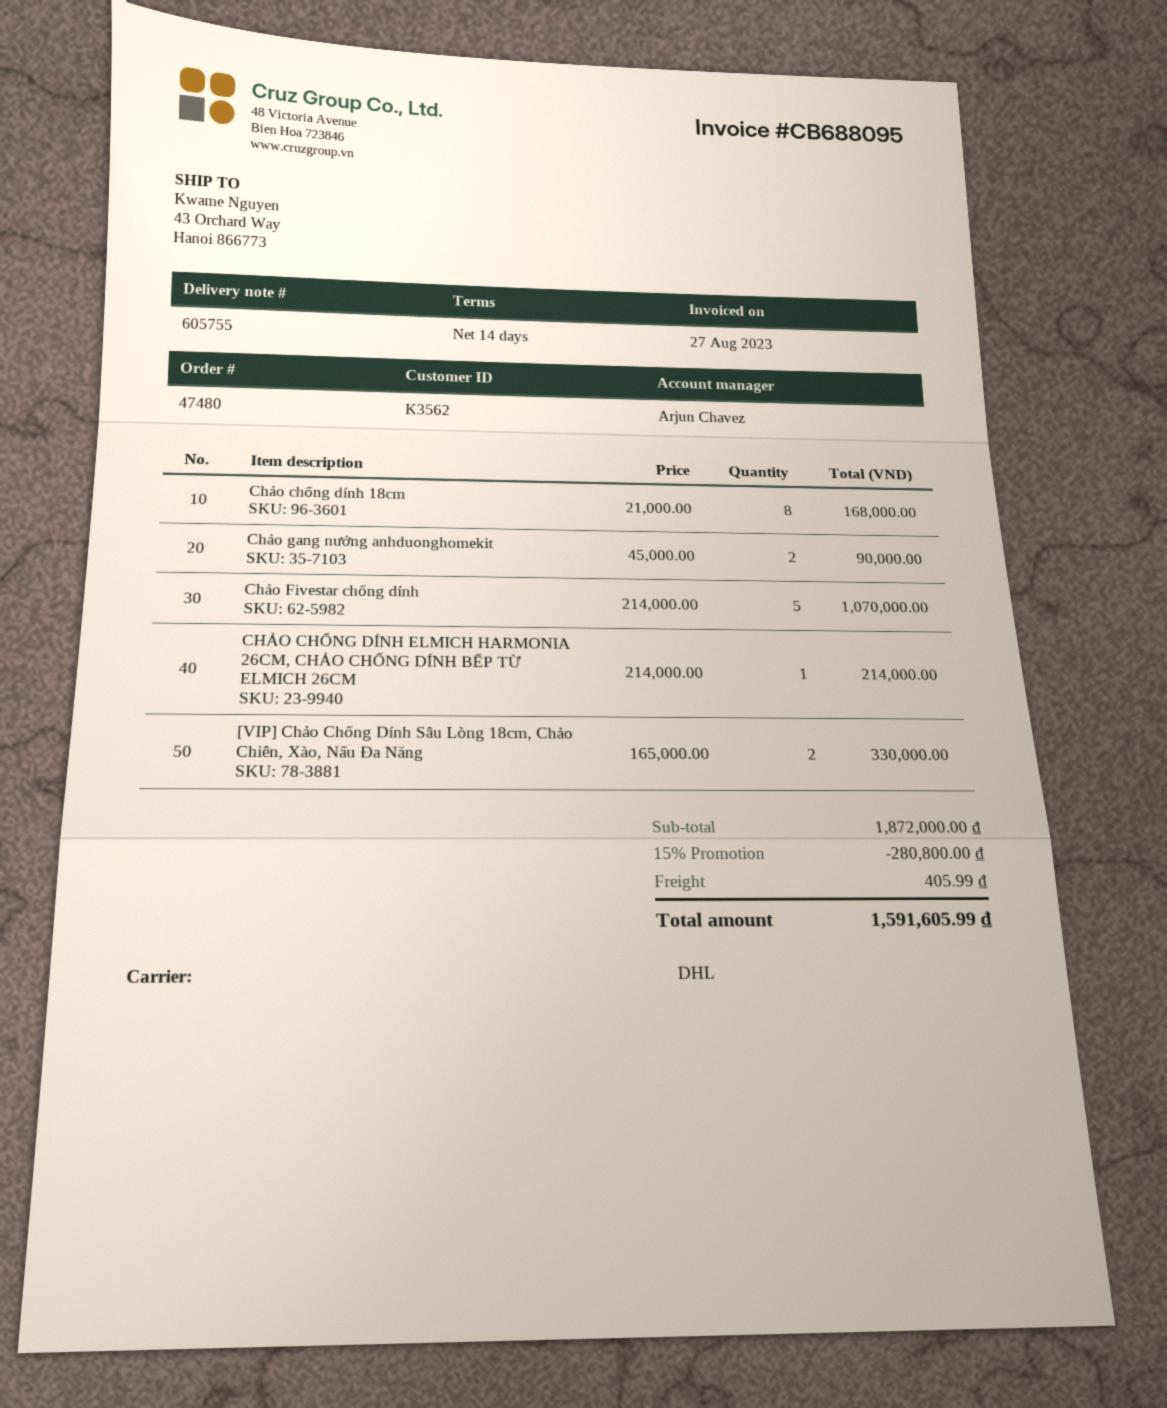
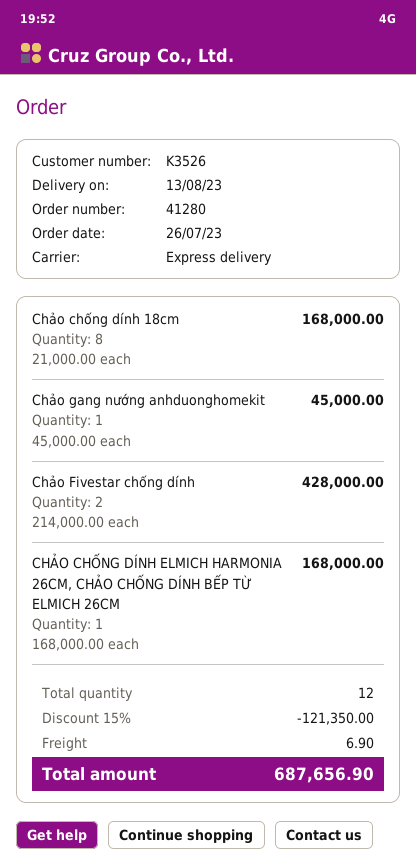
order number: 47480 -> 41280
customer number: K3562 -> K3526
shipping method: DHL -> express
Chảo gang nướng anhduonghomekit: 2 x 45000.00 = 90000.00 -> 1 x 45000.00 = 45000.00
Chảo Fivestar chống dính: 5 x 214000.00 = 1070000.00 -> 2 x 214000.00 = 428000.00
CHẢO CHỐNG DÍNH ELMICH HARMONIA 26CM, CHẢO CHỐNG DÍNH BẾP TỪ ELMICH 26CM: 1 x 214000.00 = 214000.00 -> 1 x 168000.00 = 168000.00
[VIP] Chảo Chống Dính Sâu Lòng 18cm, Chảo Chiên, Xào, Nấu Đa Năng: 2 x 165000.00 = 330000.00 -> none
discount: 15% = 280800.00 -> 15% = 121350.00
shipping: 405.99 -> 6.90
total: 1591605.99 -> 687656.90

